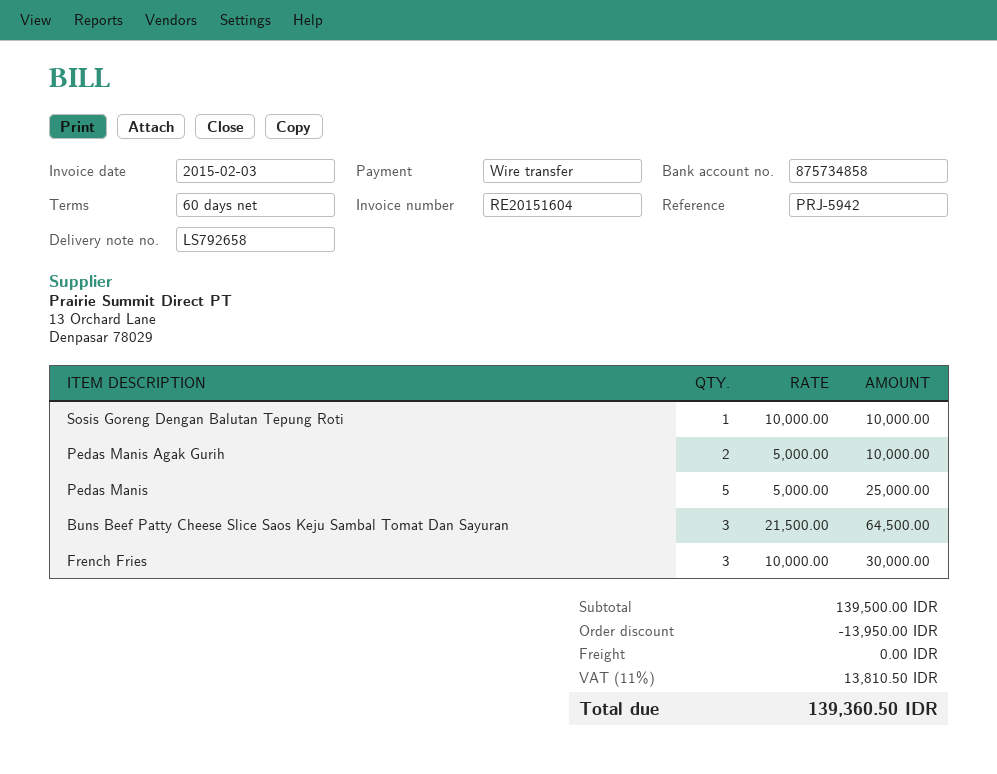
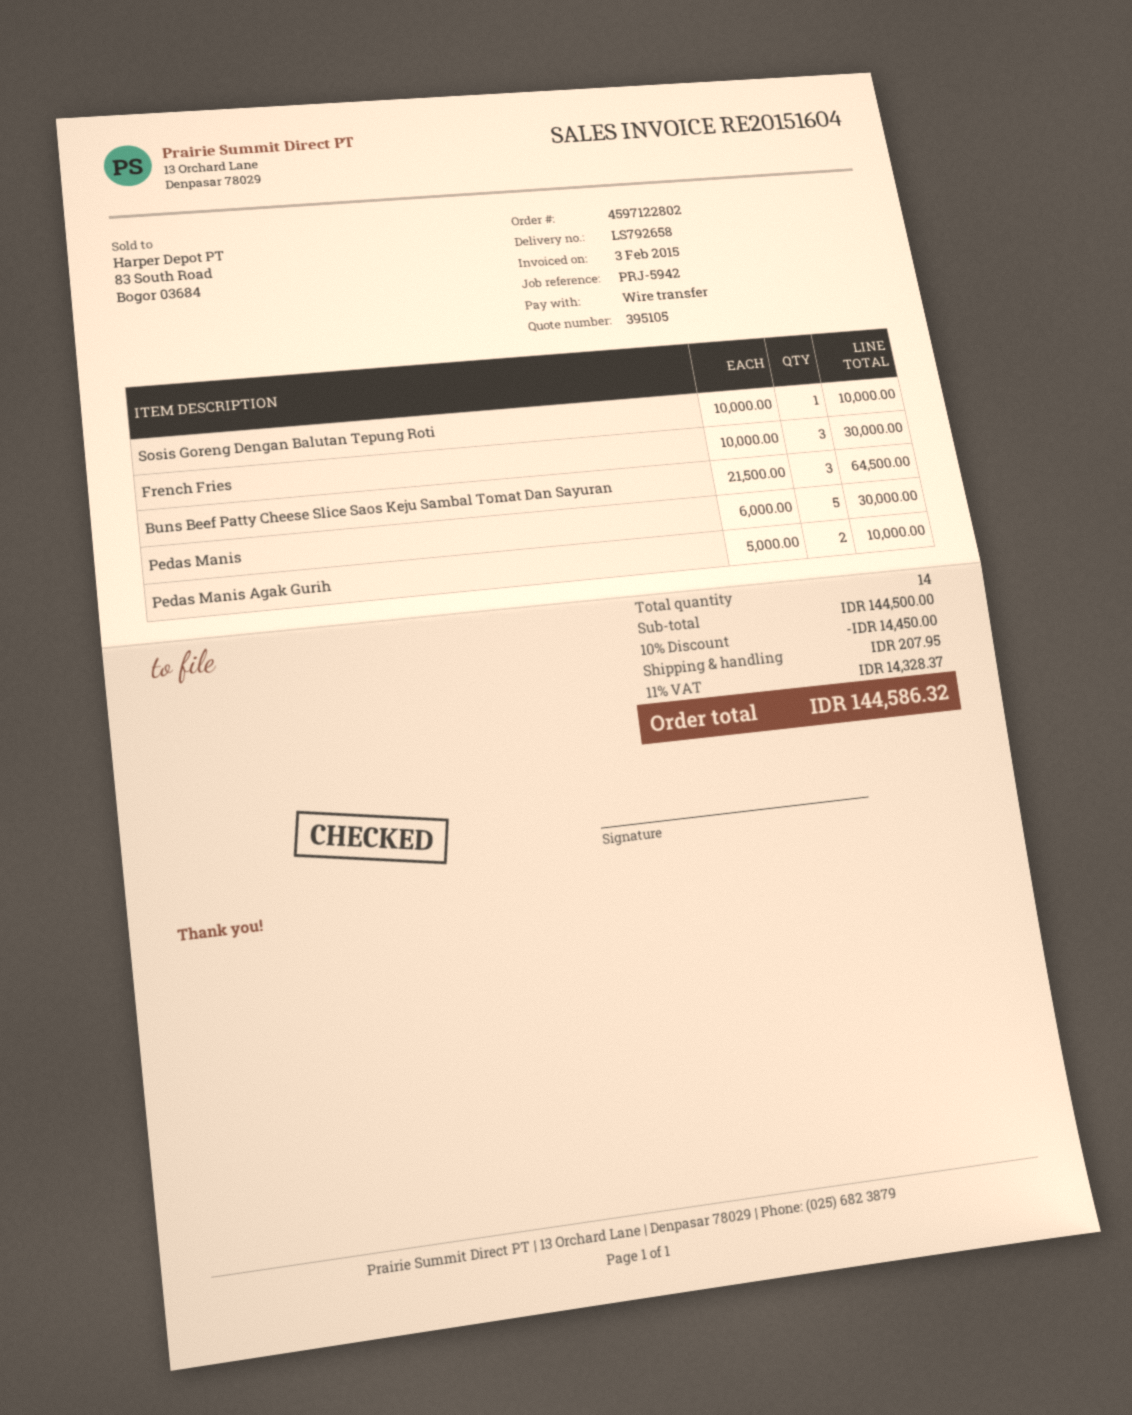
Pedas Manis: 5 x 5000.00 = 25000.00 -> 5 x 6000.00 = 30000.00
subtotal: 139500.00 -> 144500.00
discount: 13950.00 -> 14450.00
shipping: 0.00 -> 207.95
tax: 11% = 13810.50 -> 11% = 14328.37
total: 139360.50 -> 144586.32

